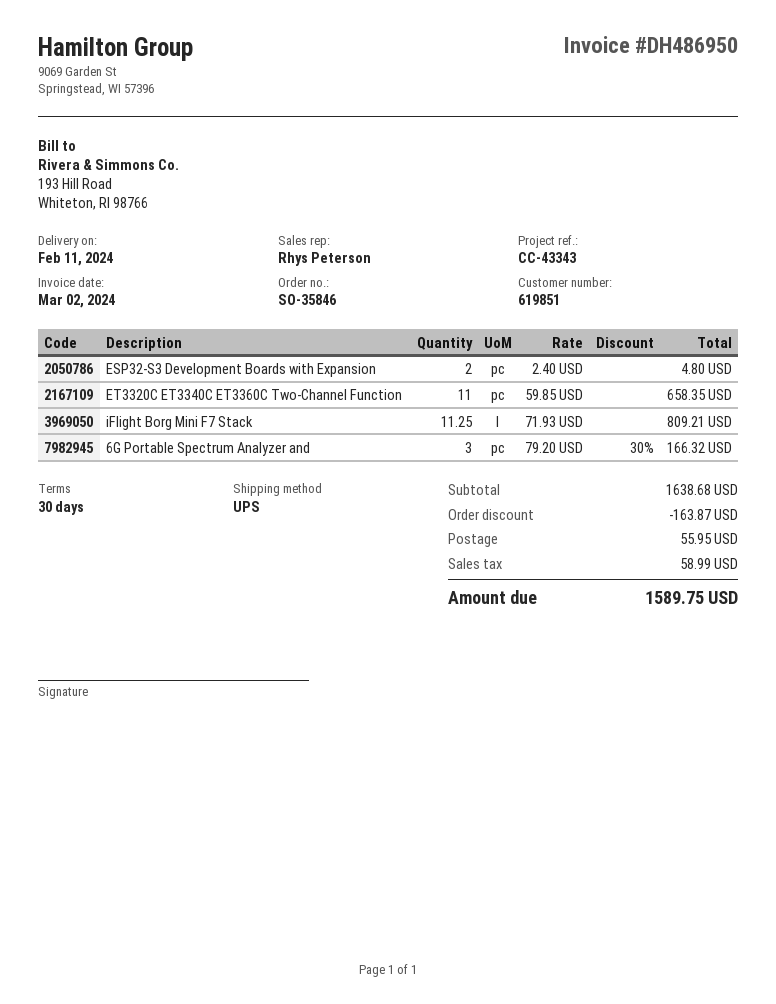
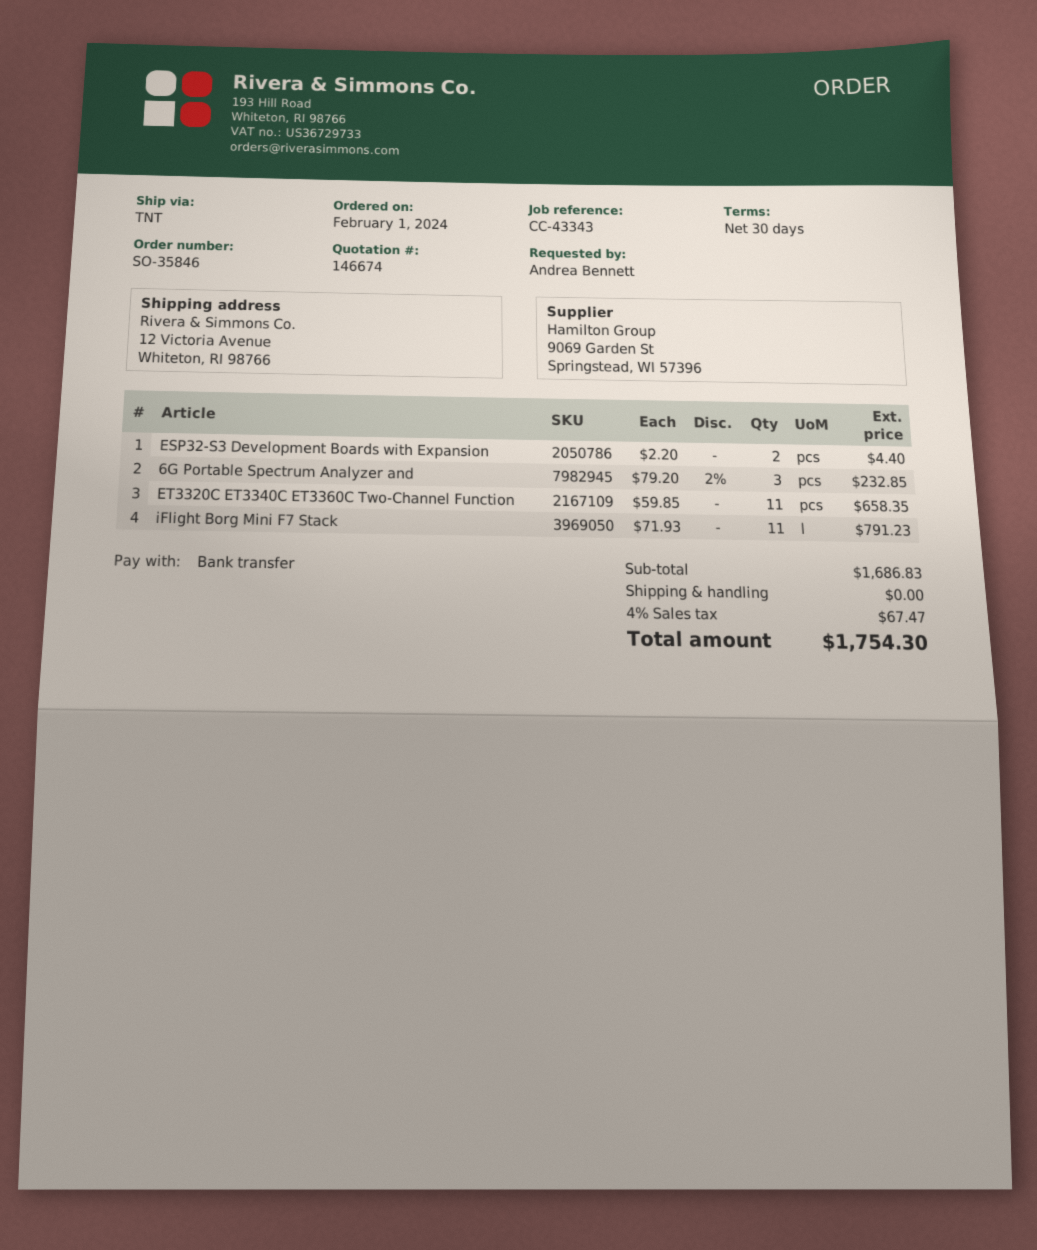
shipping method: UPS -> TNT
ESP32-S3 Development Boards with Expansion: 2 x 2.40 = 4.80 -> 2 x 2.20 = 4.40
iFlight Borg Mini F7 Stack: 11.25 x 71.93 = 809.21 -> 11 x 71.93 = 791.23
6G Portable Spectrum Analyzer and: 3 x 79.20 - 30% = 166.32 -> 3 x 79.20 - 2% = 232.85
subtotal: 1638.68 -> 1686.83
discount: 163.87 -> none
shipping: 55.95 -> 0.00
tax: 58.99 -> 67.47
total: 1589.75 -> 1754.30

